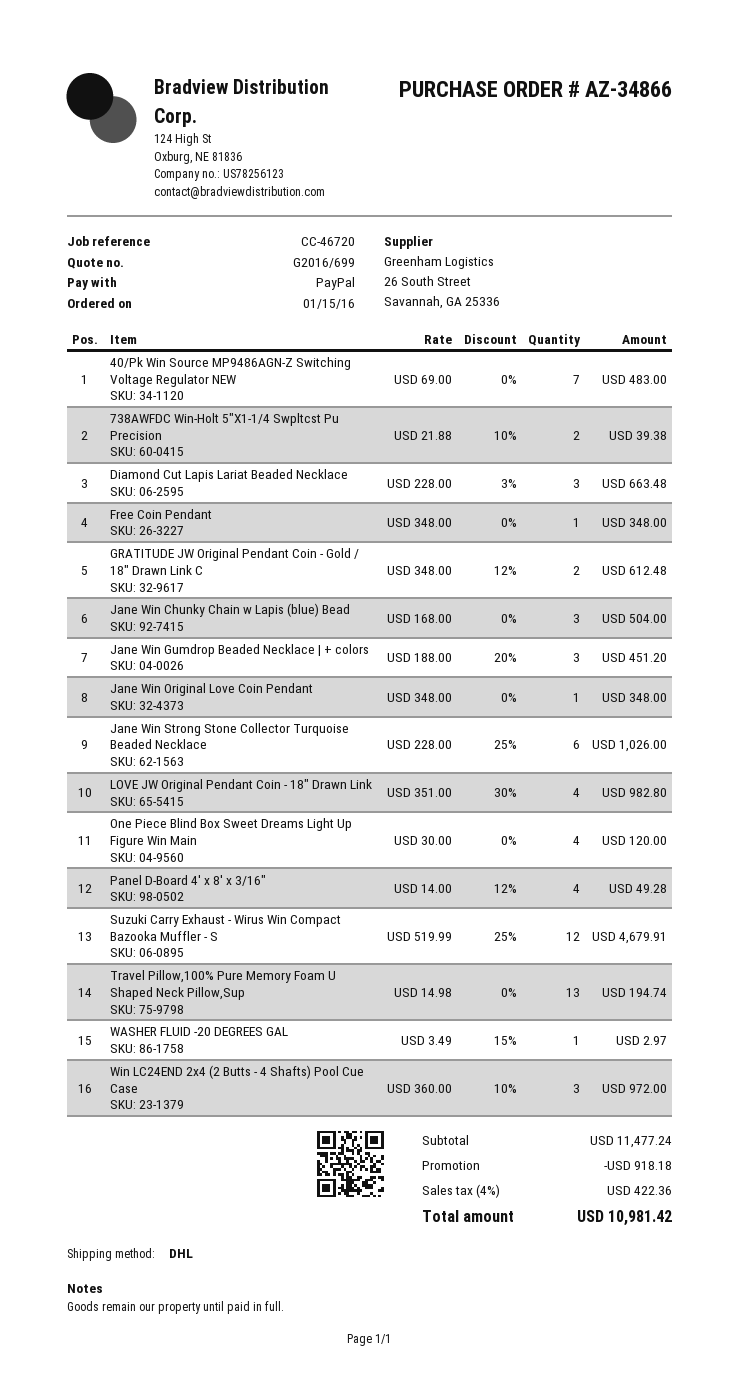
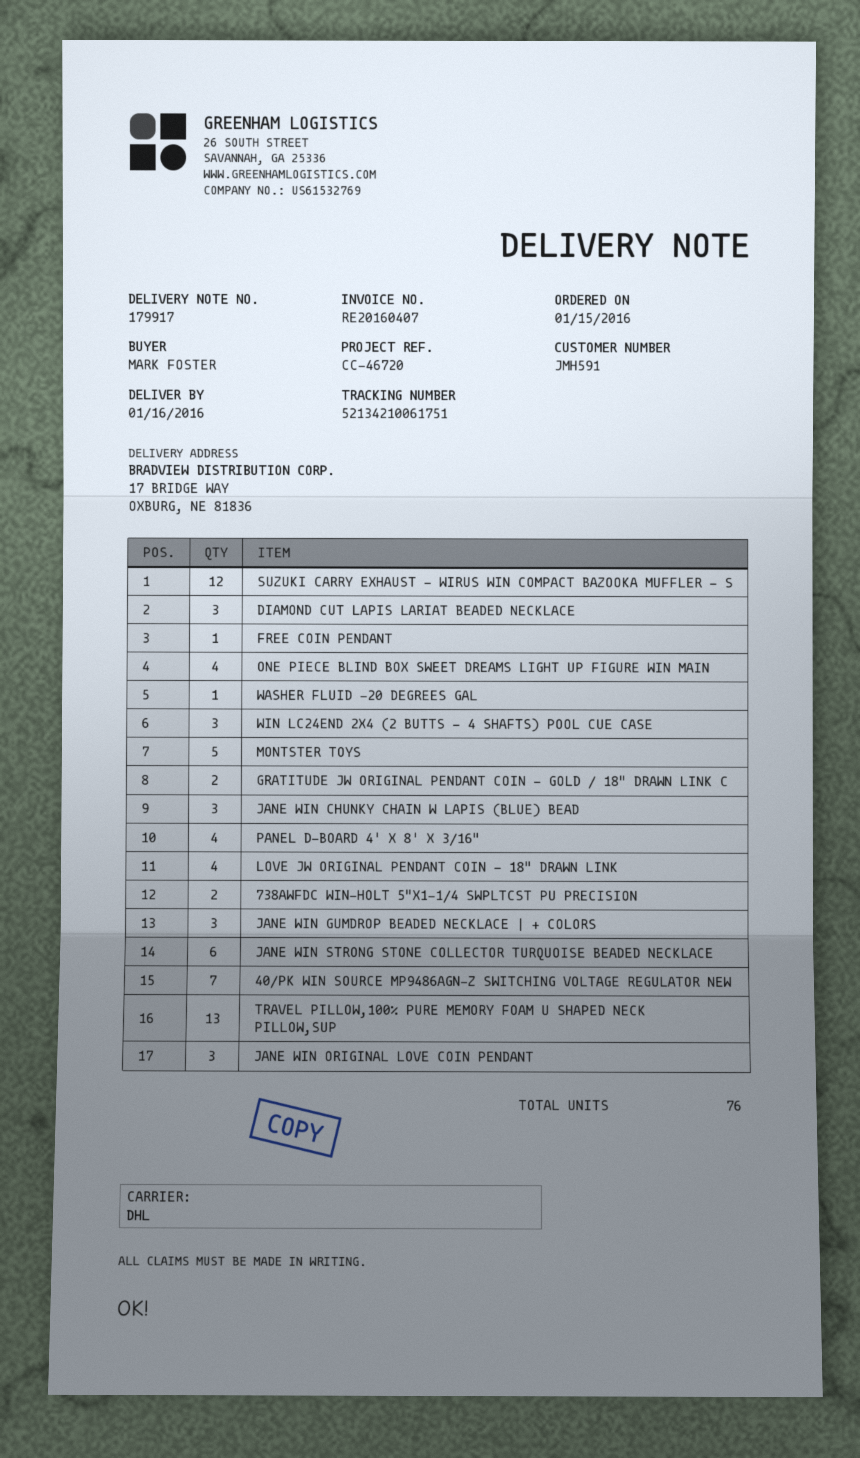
Jane Win Original Love Coin Pendant: 1 -> 3
MONTSTER TOYS: none -> 5

